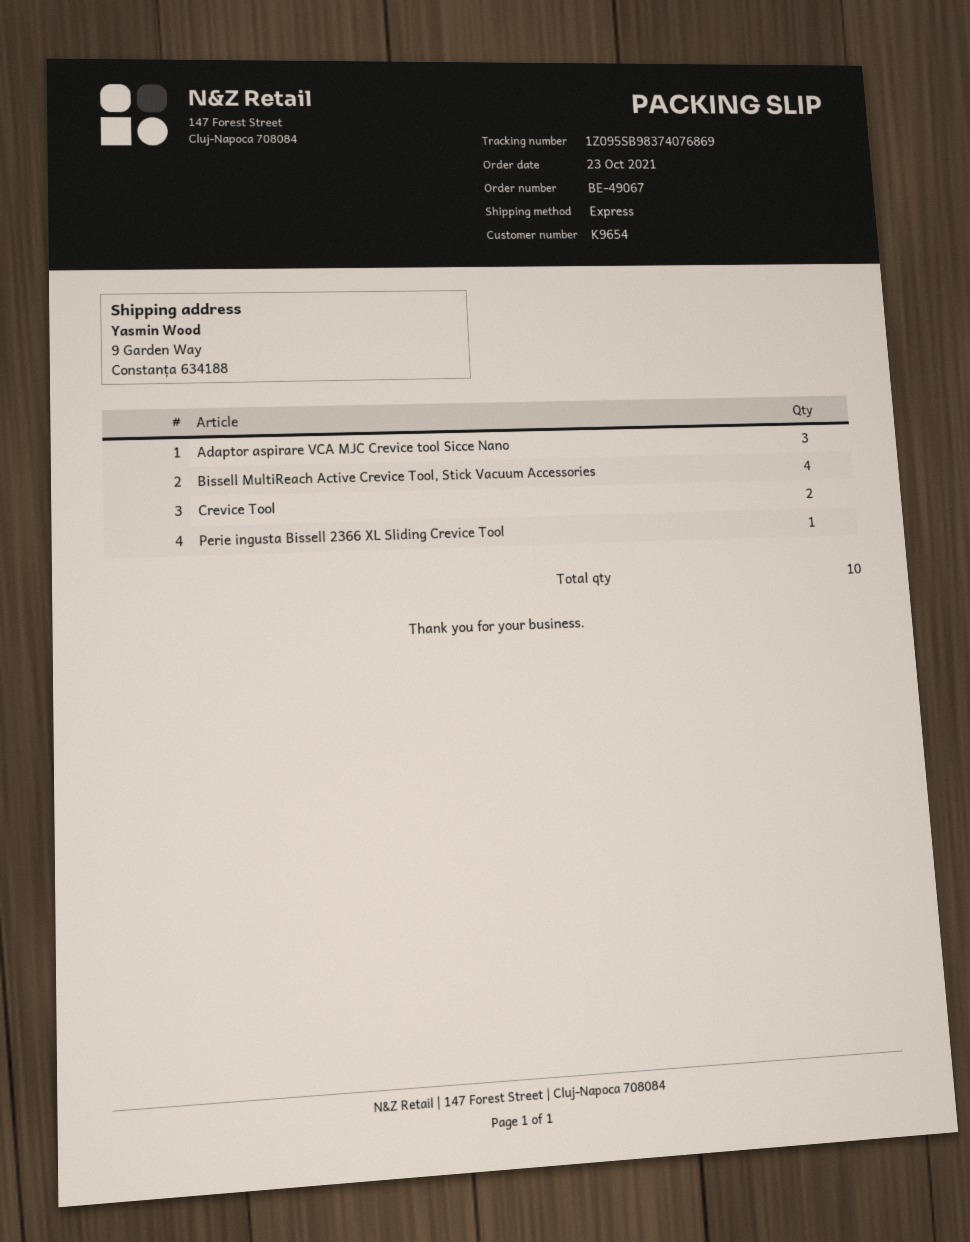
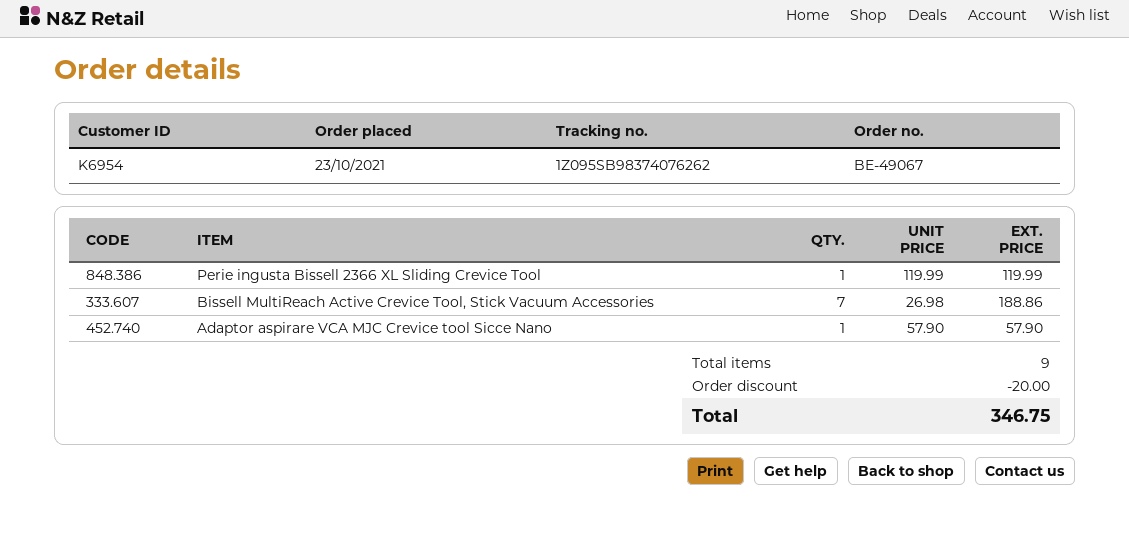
customer number: K9654 -> K6954
tracking number: 1Z095SB98374076869 -> 1Z095SB98374076262
Adaptor aspirare VCA MJC Crevice tool Sicce Nano: 3 -> 1
Bissell MultiReach Active Crevice Tool, Stick Vacuum Accessories: 4 -> 7
Crevice Tool: 2 -> none
total quantity: 10 -> 9

